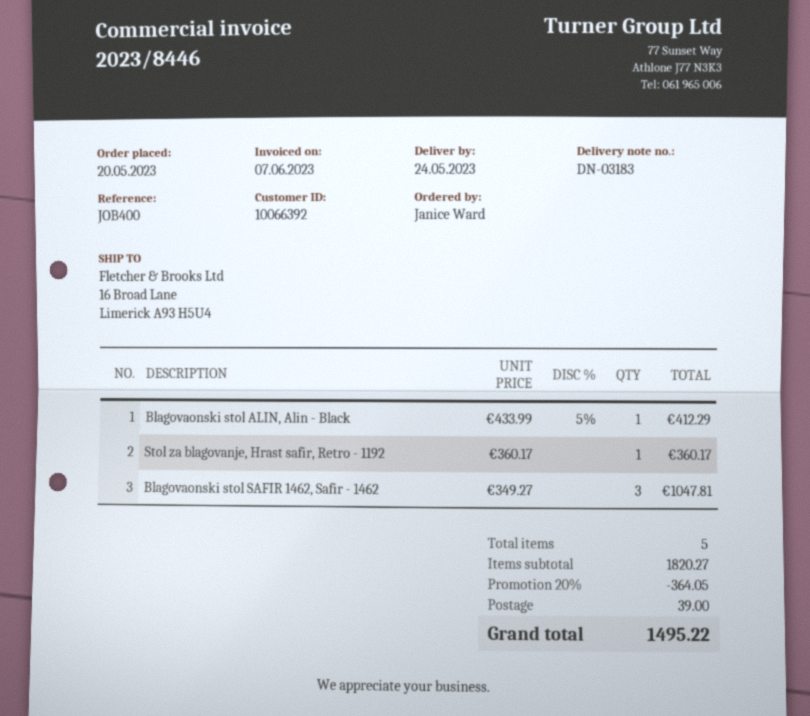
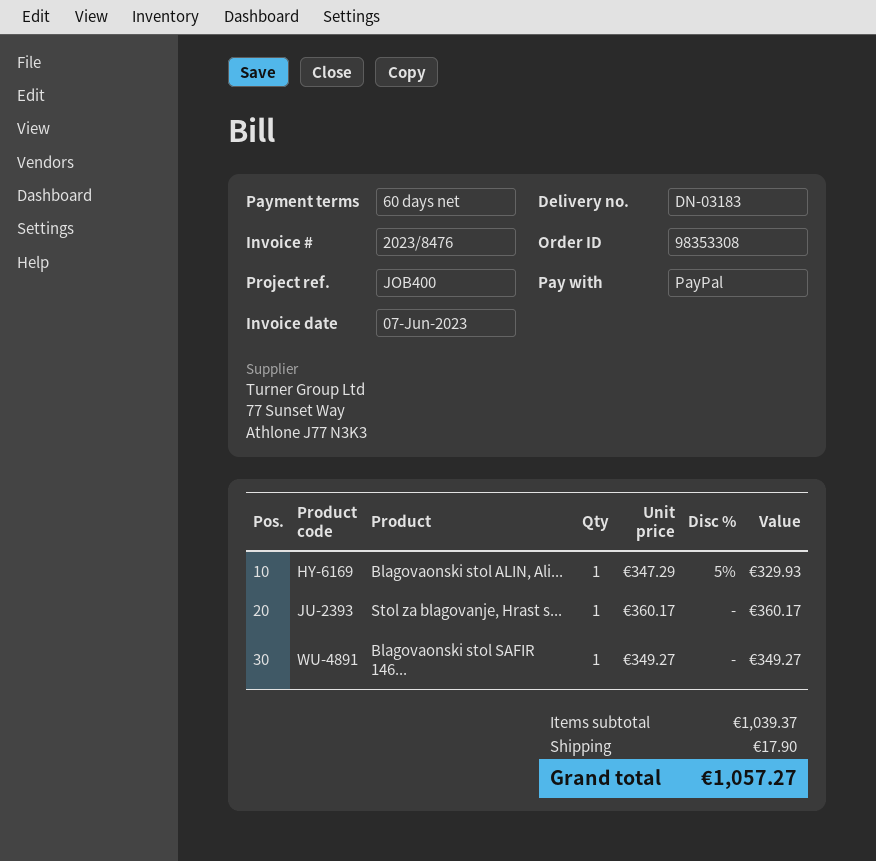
invoice number: 2023/8446 -> 2023/8476
Blagovaonski stol ALIN, Alin - Black: 1 x 433.99 - 5% = 412.29 -> 1 x 347.29 - 5% = 329.93
Blagovaonski stol SAFIR 1462, Safir - 1462: 3 x 349.27 = 1047.81 -> 1 x 349.27 = 349.27
subtotal: 1820.27 -> 1039.37
discount: 20% = 364.05 -> none
shipping: 39.00 -> 17.90
total: 1495.22 -> 1057.27

